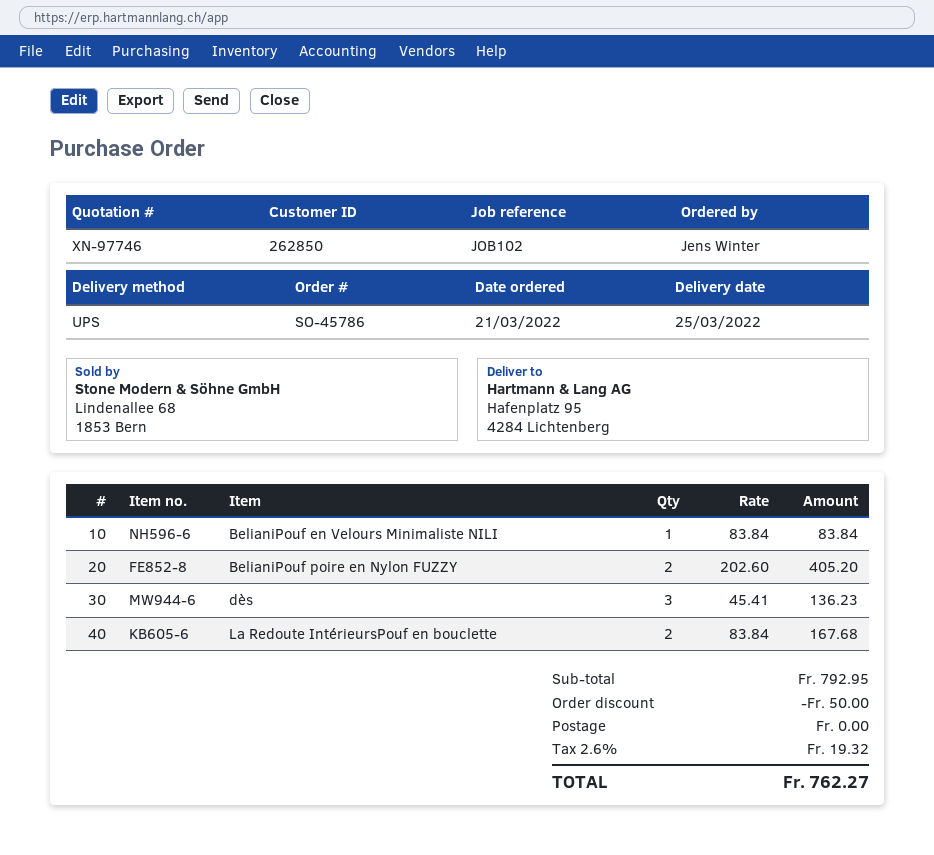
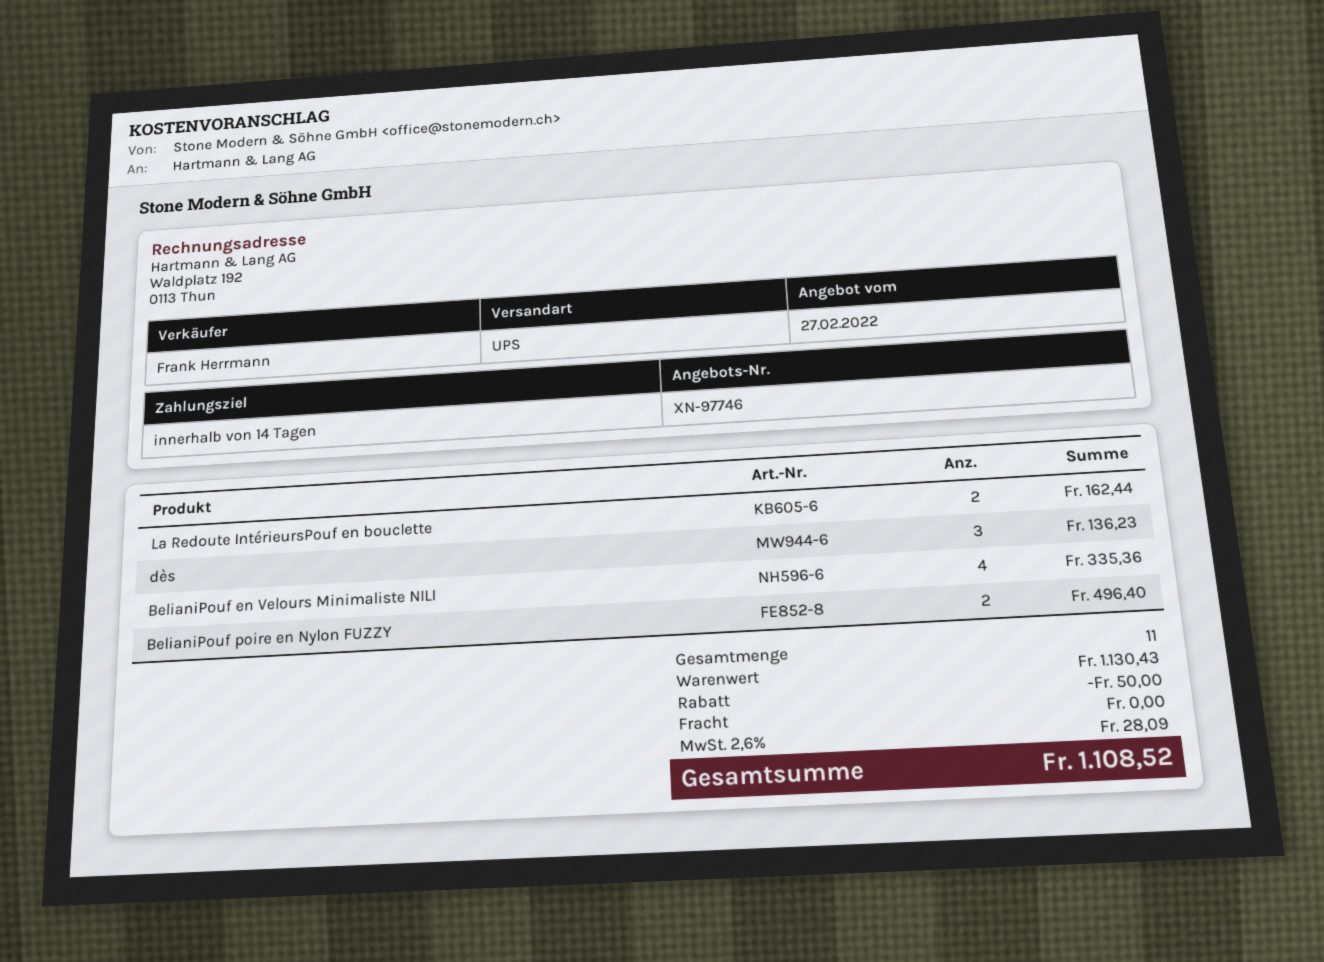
BelianiPouf en Velours Minimaliste NILI: 1 for 83.84 -> 4 for 335.36
BelianiPouf poire en Nylon FUZZY: 2 for 405.20 -> 2 for 496.40
La Redoute IntérieursPouf en bouclette: 2 for 167.68 -> 2 for 162.44
subtotal: 792.95 -> 1130.43
tax: 2.6% = 19.32 -> 2.6% = 28.09
total: 762.27 -> 1108.52

